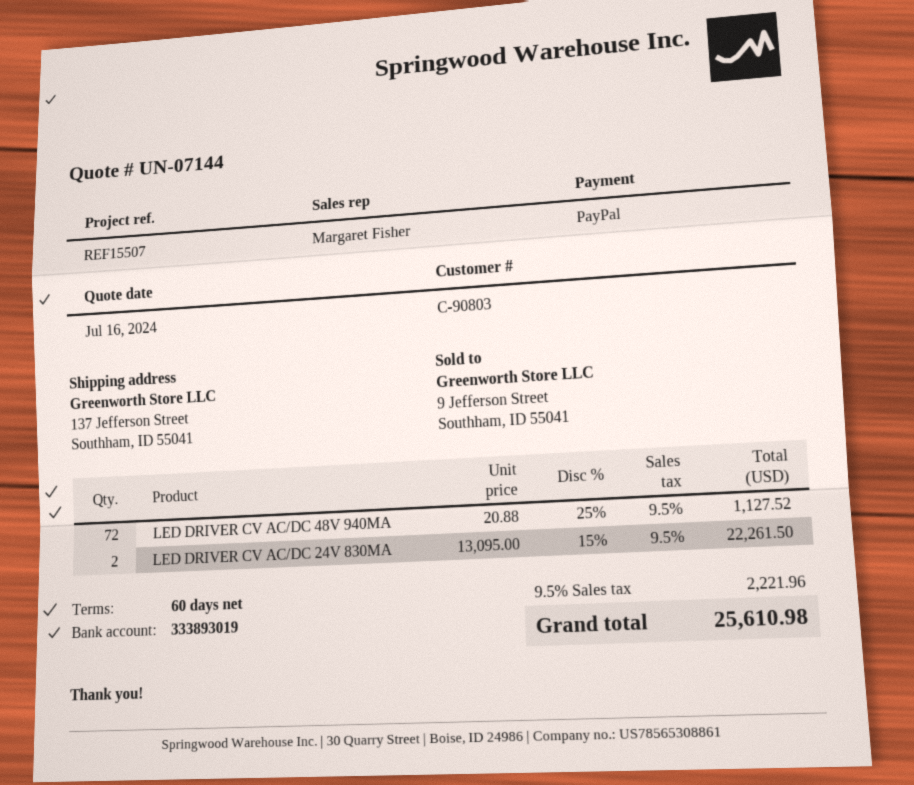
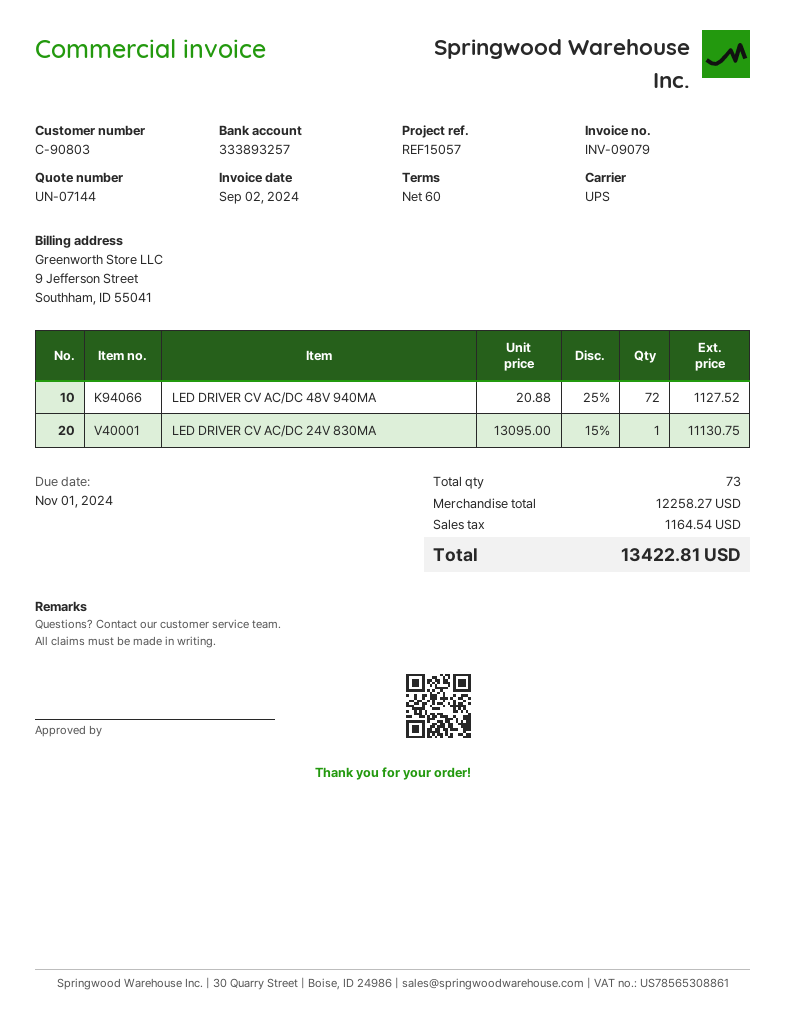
reference: REF15507 -> REF15057
bank account: 333893019 -> 333893257
LED DRIVER CV AC/DC 24V 830MA: 2 x 13095.00 - 15% = 22261.50 -> 1 x 13095.00 - 15% = 11130.75
tax: 2221.96 -> 1164.54
total: 25610.98 -> 13422.81

